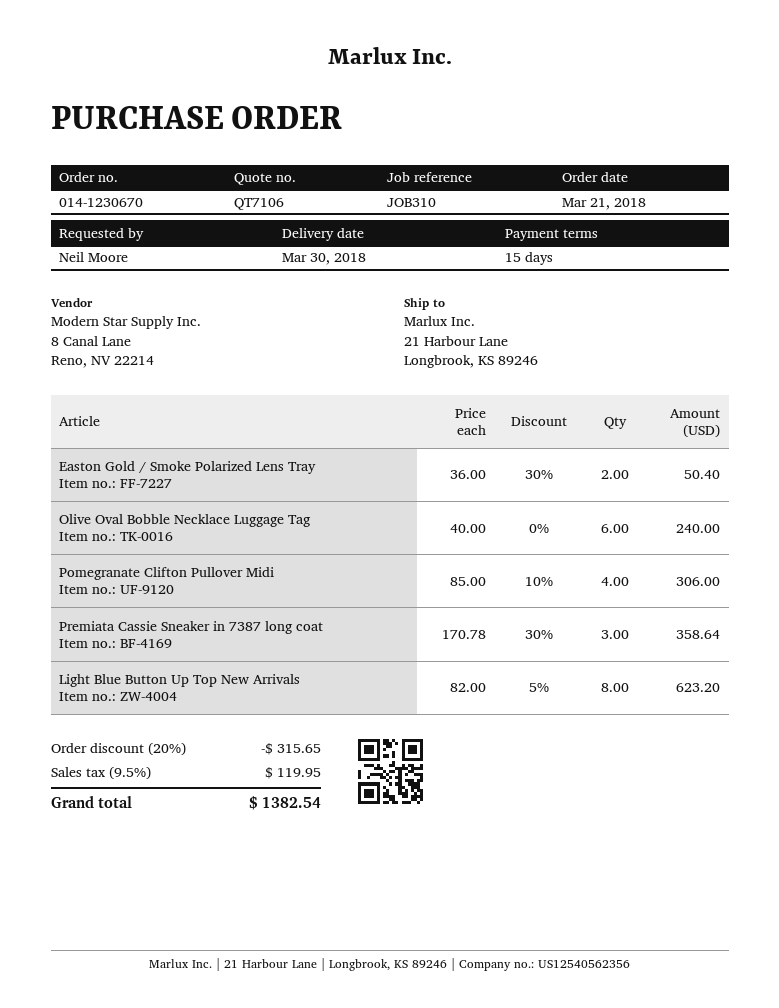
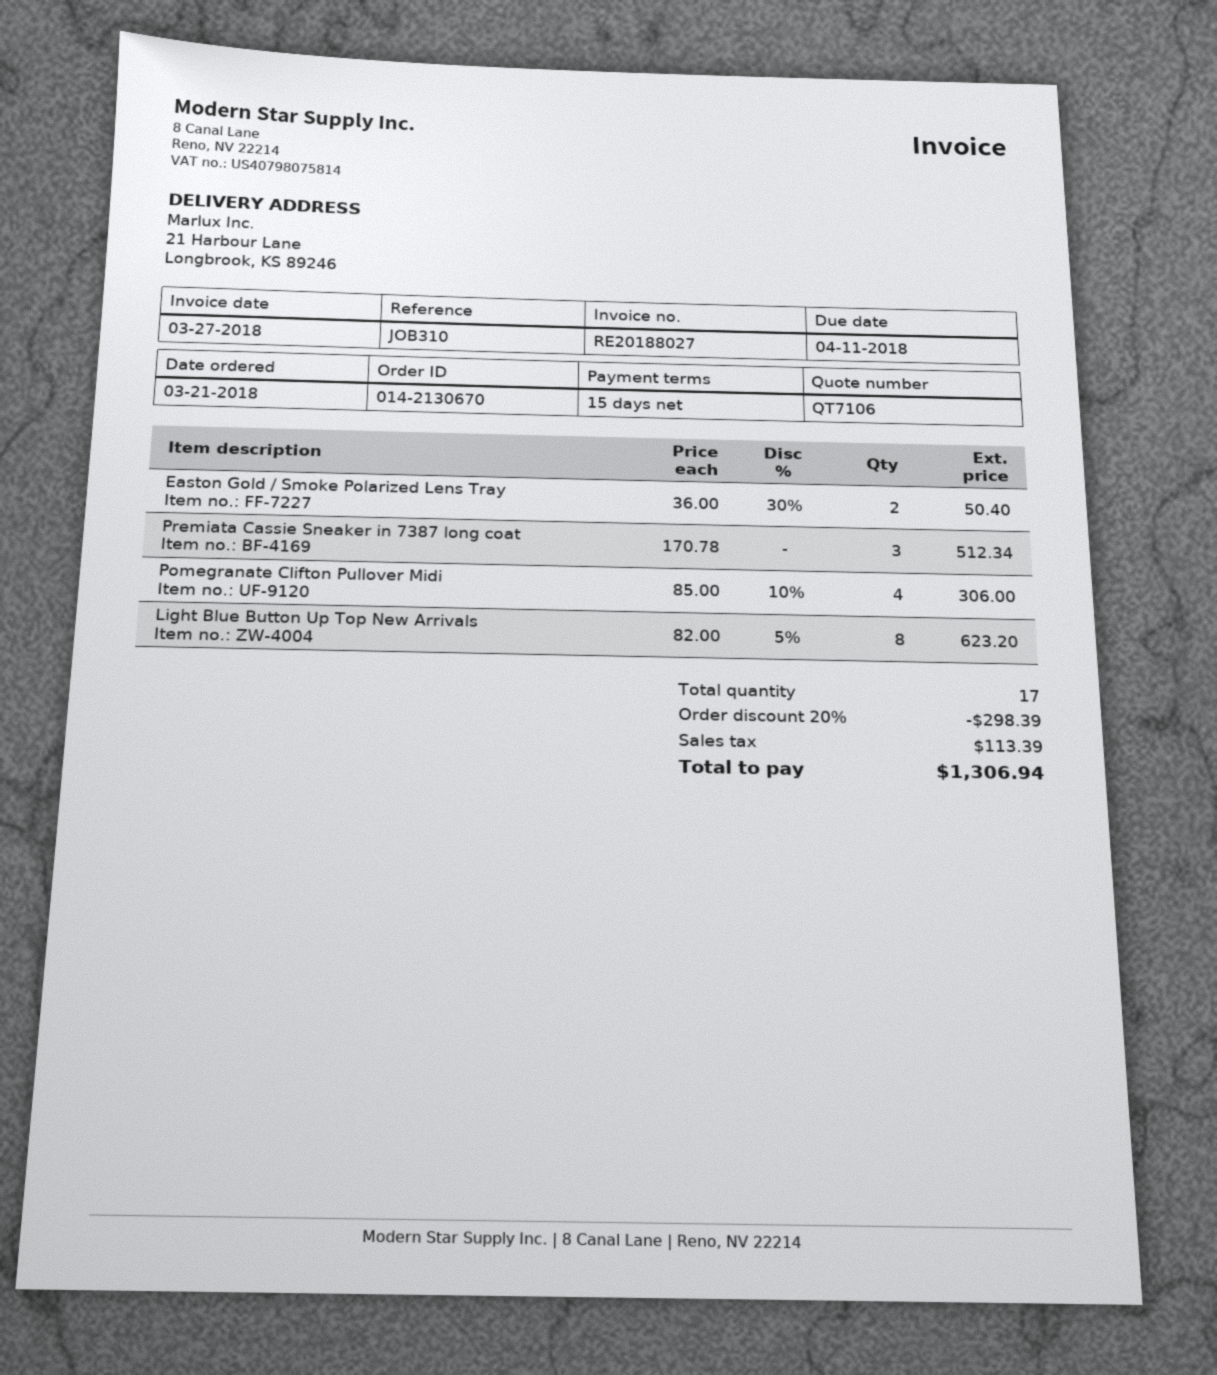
order number: 014-1230670 -> 014-2130670
Olive Oval Bobble Necklace Luggage Tag: 6 x 40.00 = 240.00 -> none
Premiata Cassie Sneaker in 7387 long coat: 3 x 170.78 - 30% = 358.64 -> 3 x 170.78 = 512.34
discount: 20% = 315.65 -> 20% = 298.39
tax: 119.95 -> 113.39
total: 1382.54 -> 1306.94

